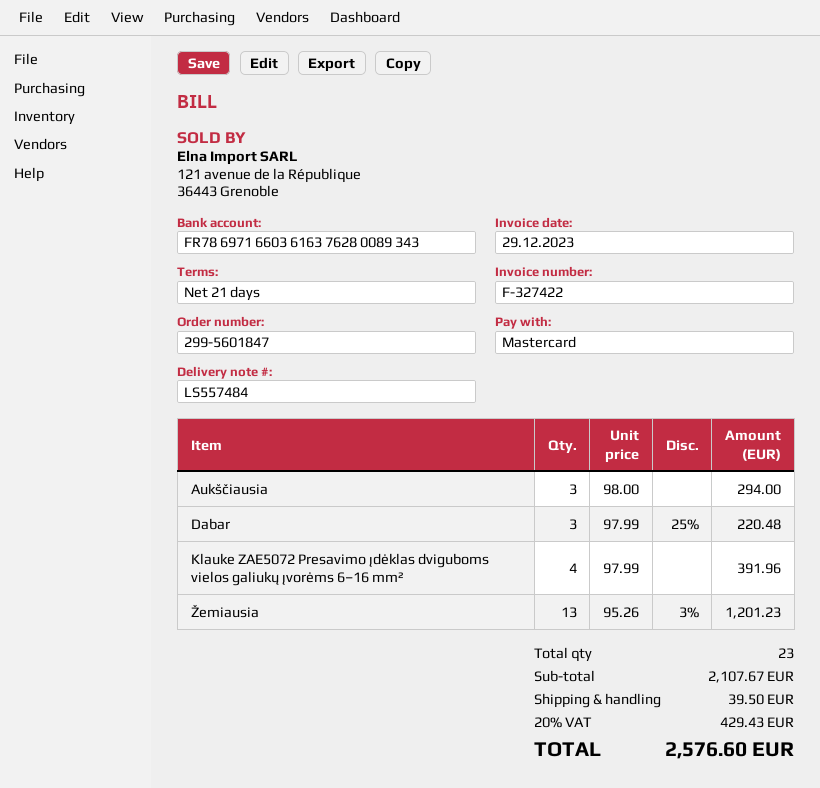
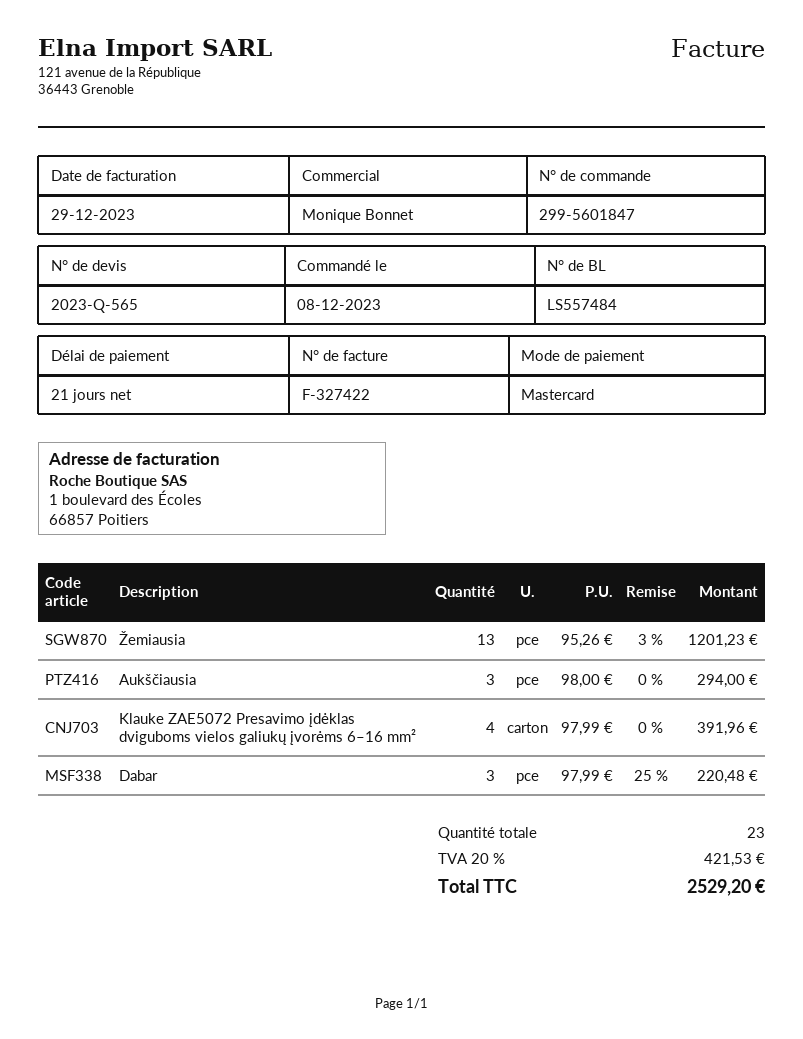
shipping: 39.50 -> none
tax: 20% = 429.43 -> 20% = 421.53
total: 2576.60 -> 2529.20

